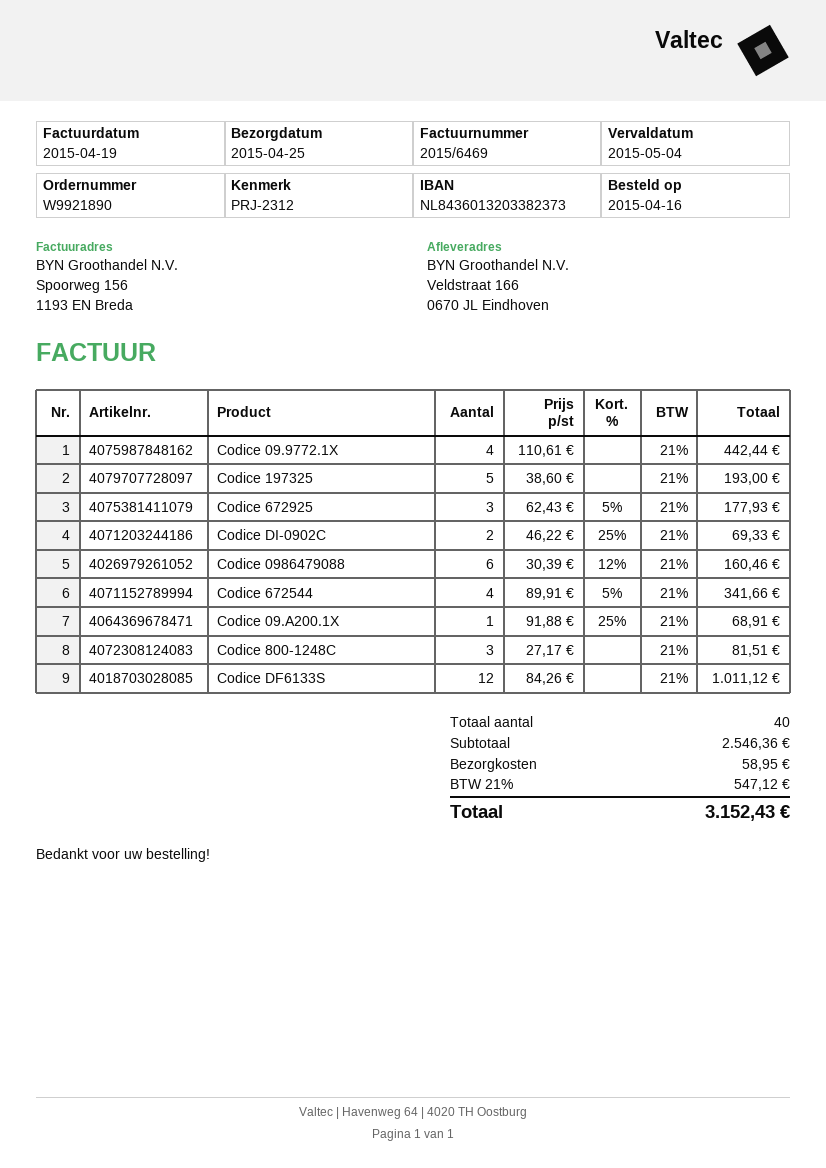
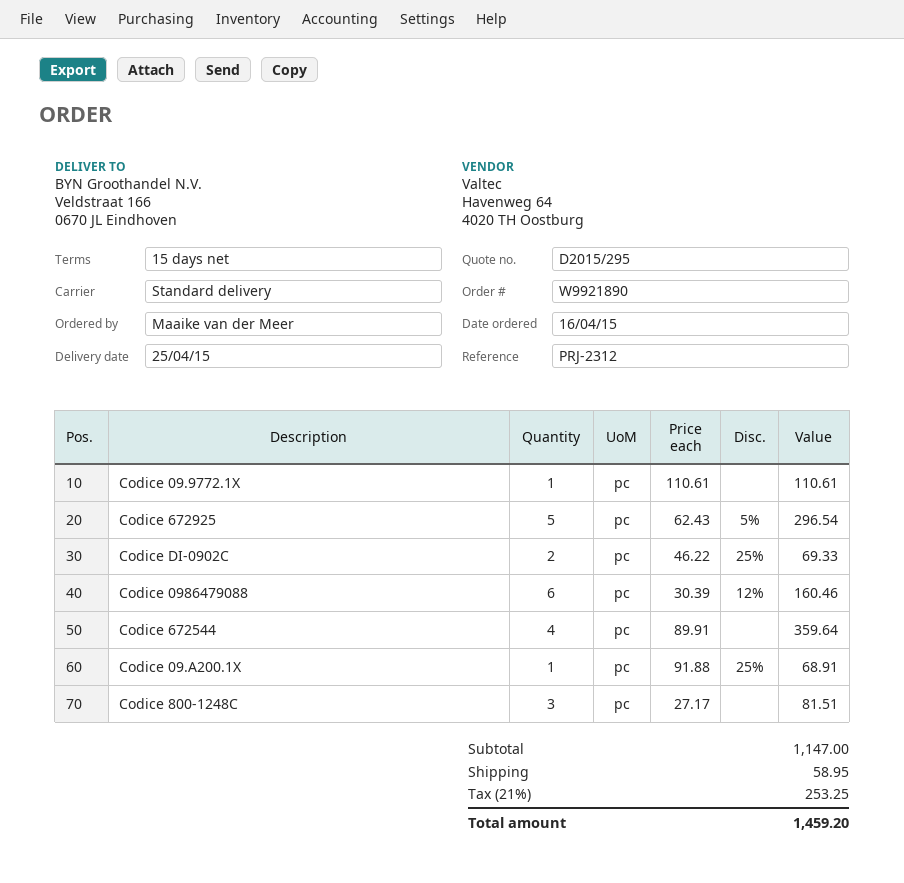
Codice 09.9772.1X: 4 x 110.61 = 442.44 -> 1 x 110.61 = 110.61
Codice 197325: 5 x 38.60 = 193.00 -> none
Codice 672925: 3 x 62.43 - 5% = 177.93 -> 5 x 62.43 - 5% = 296.54
Codice 672544: 4 x 89.91 - 5% = 341.66 -> 4 x 89.91 = 359.64
Codice DF6133S: 12 x 84.26 = 1011.12 -> none
subtotal: 2546.36 -> 1147.00
tax: 21% = 547.12 -> 21% = 253.25
total: 3152.43 -> 1459.20

